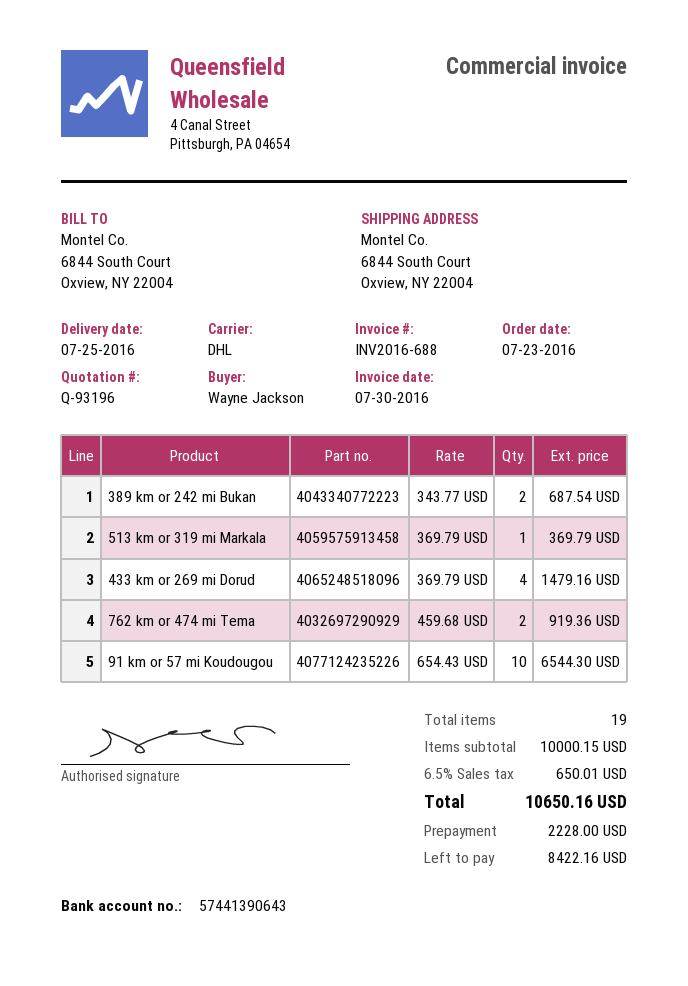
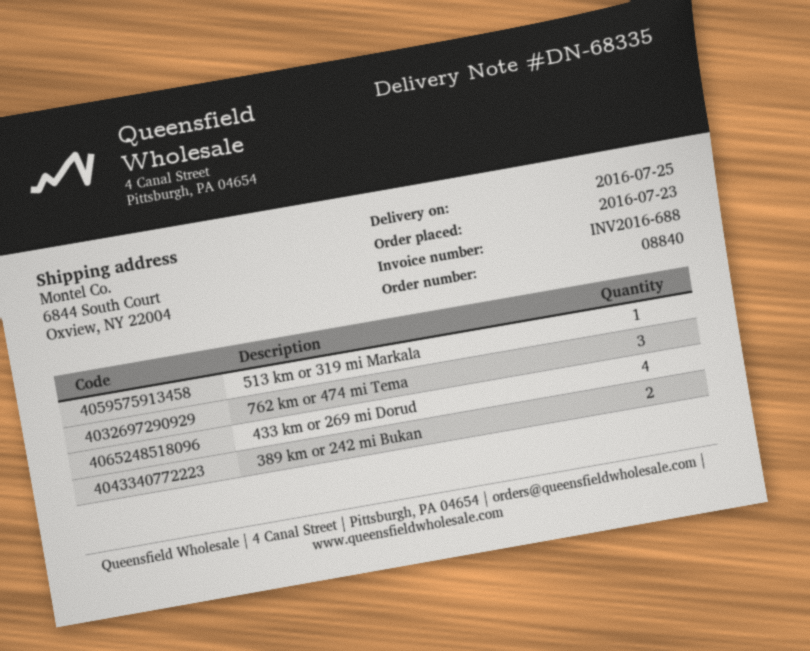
762 km or 474 mi Tema: 2 -> 3
91 km or 57 mi Koudougou: 10 -> none

